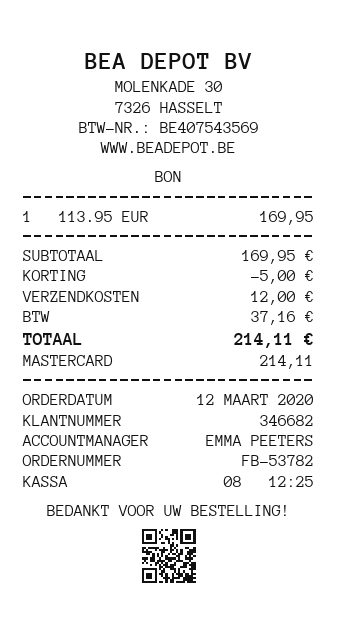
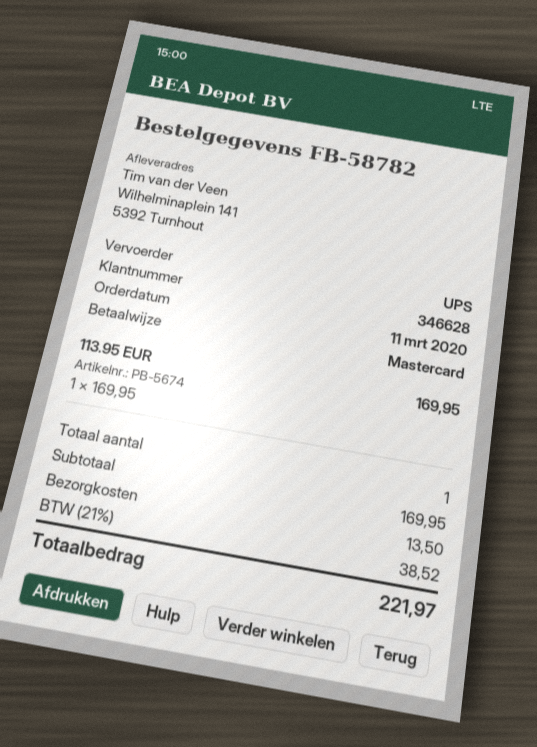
order number: FB-53782 -> FB-58782
order date: 2020-03-12 -> 2020-03-11
customer number: 346682 -> 346628
discount: 5.00 -> none
shipping: 12.00 -> 13.50
tax: 37.16 -> 38.52
total: 214.11 -> 221.97

